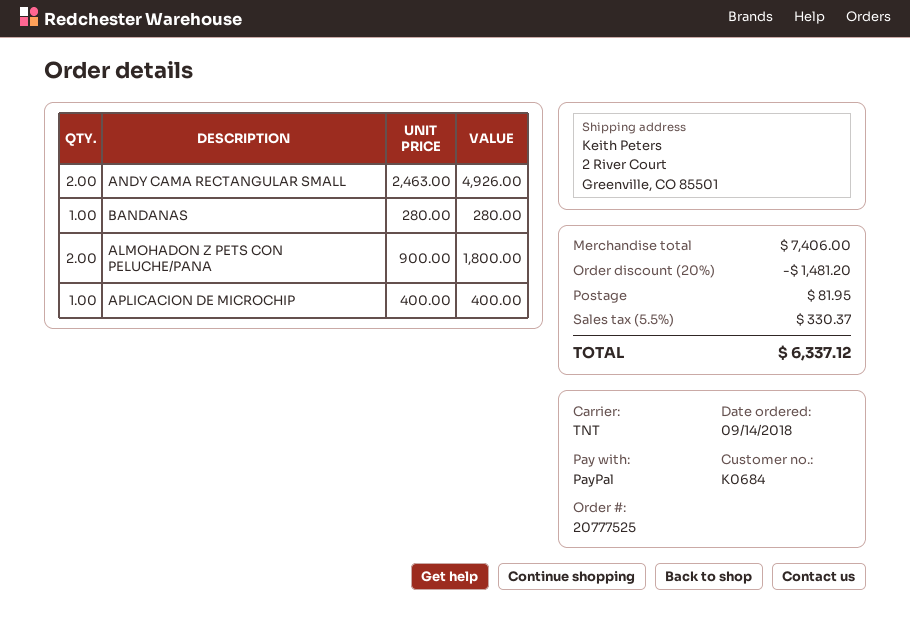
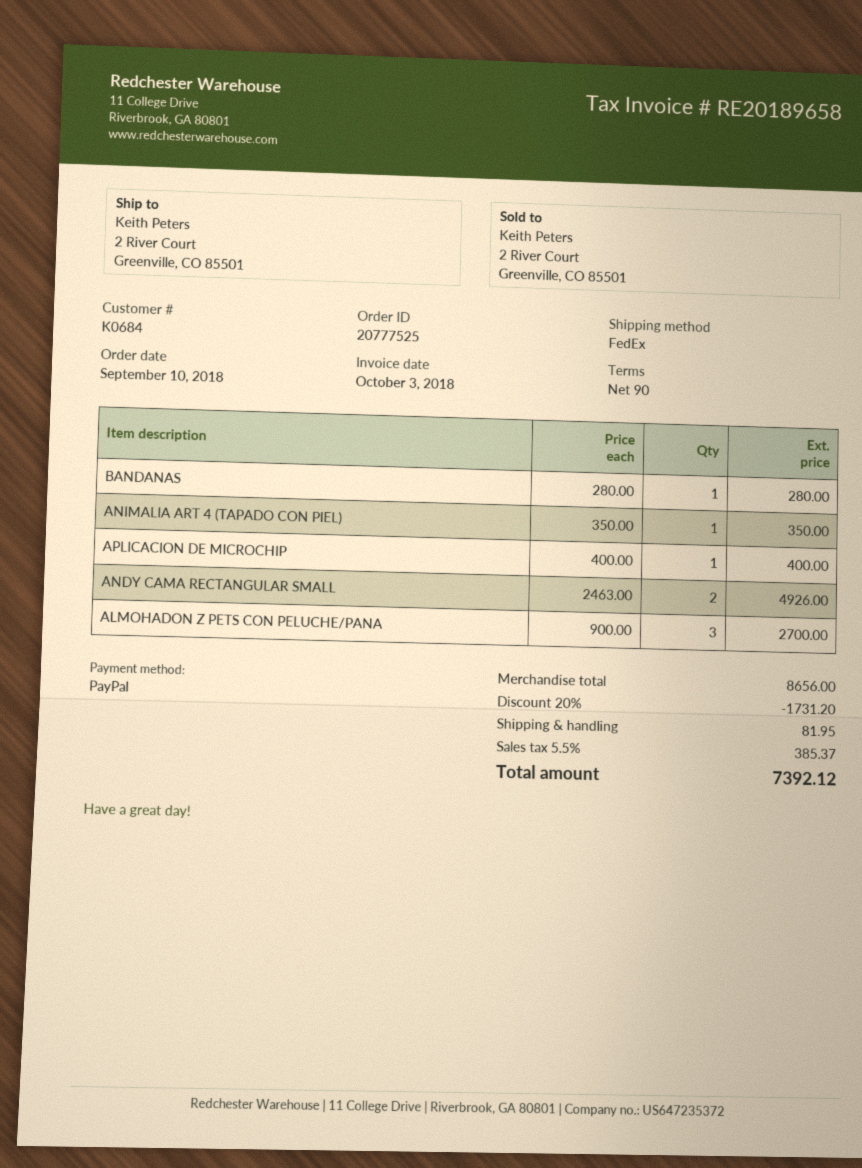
order date: 2018-09-14 -> 2018-09-10
shipping method: TNT -> FedEx
ALMOHADON Z PETS CON PELUCHE/PANA: 2 x 900.00 = 1800.00 -> 3 x 900.00 = 2700.00
ANIMALIA ART 4 (TAPADO CON PIEL): none -> 1 x 350.00 = 350.00
subtotal: 7406.00 -> 8656.00
discount: 20% = 1481.20 -> 20% = 1731.20
tax: 5.5% = 330.37 -> 5.5% = 385.37
total: 6337.12 -> 7392.12

